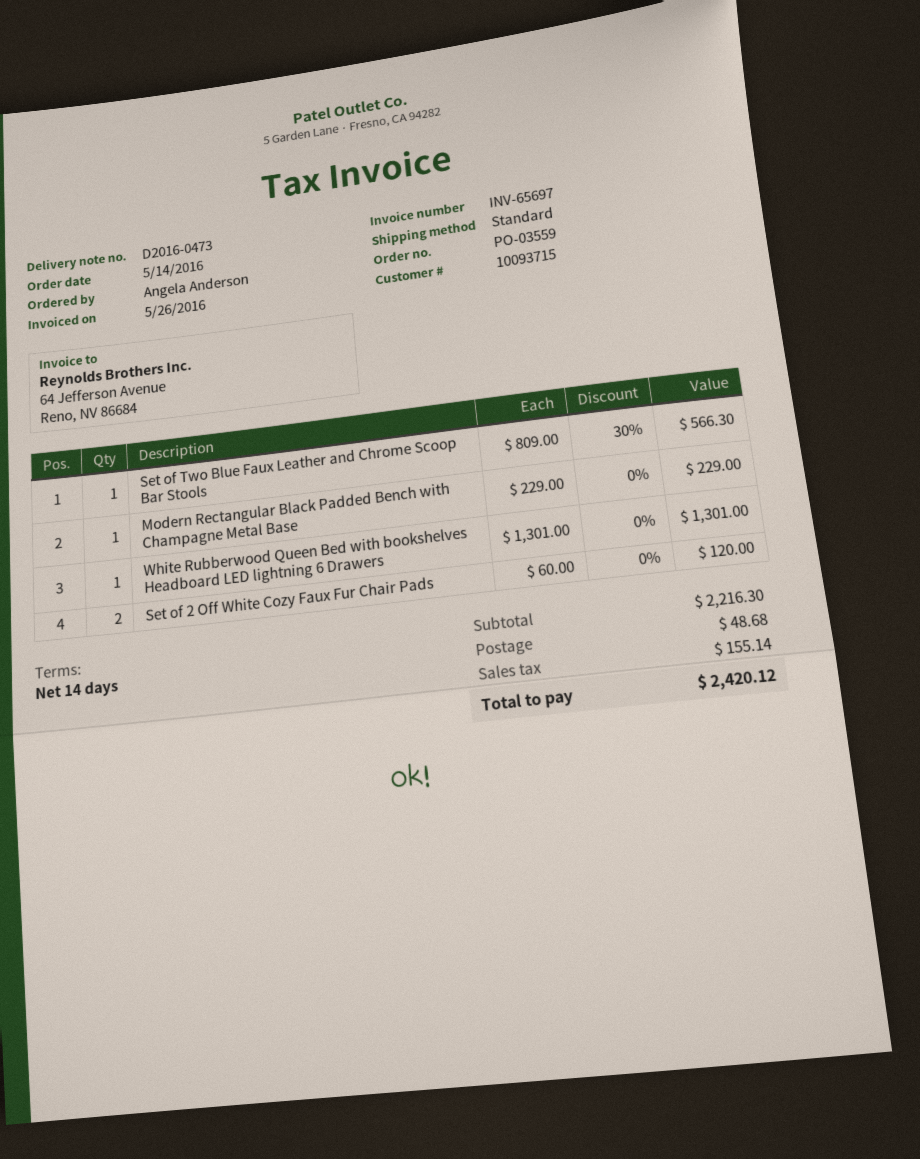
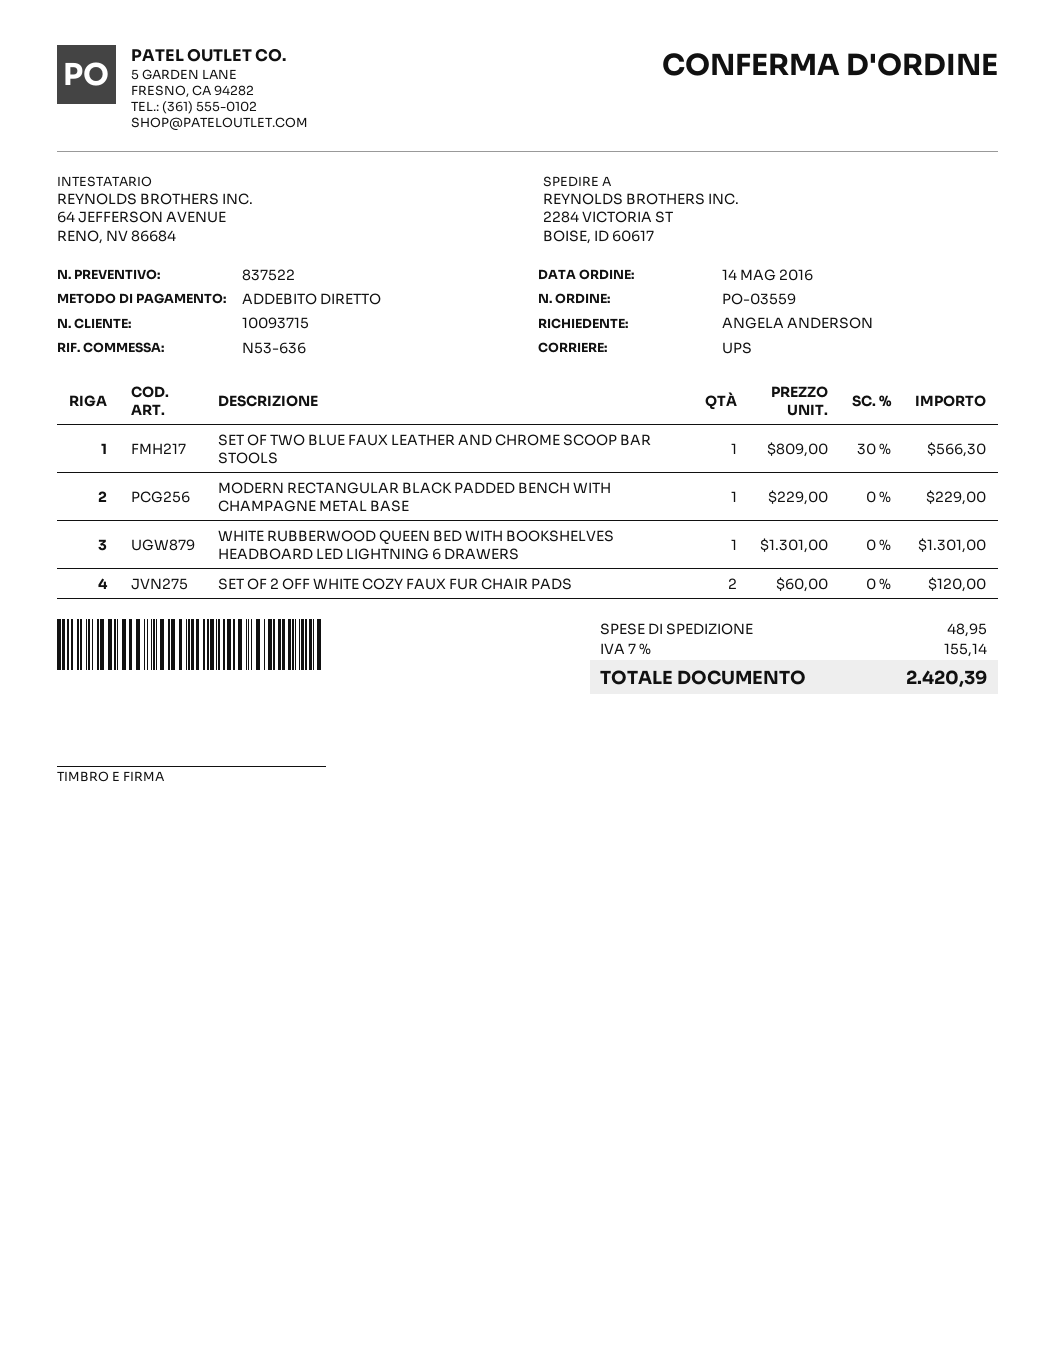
shipping method: standard -> UPS
shipping: 48.68 -> 48.95
total: 2420.12 -> 2420.39

